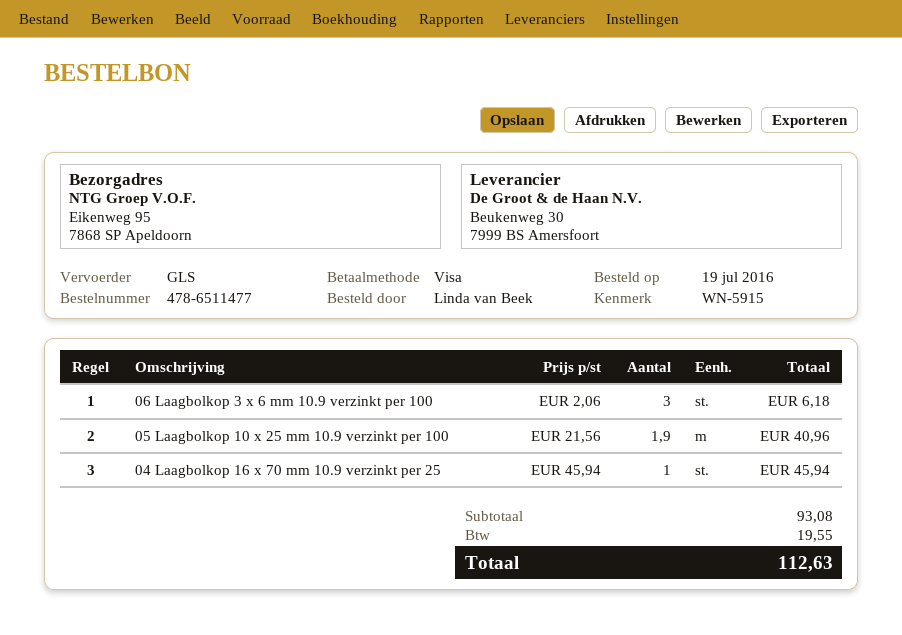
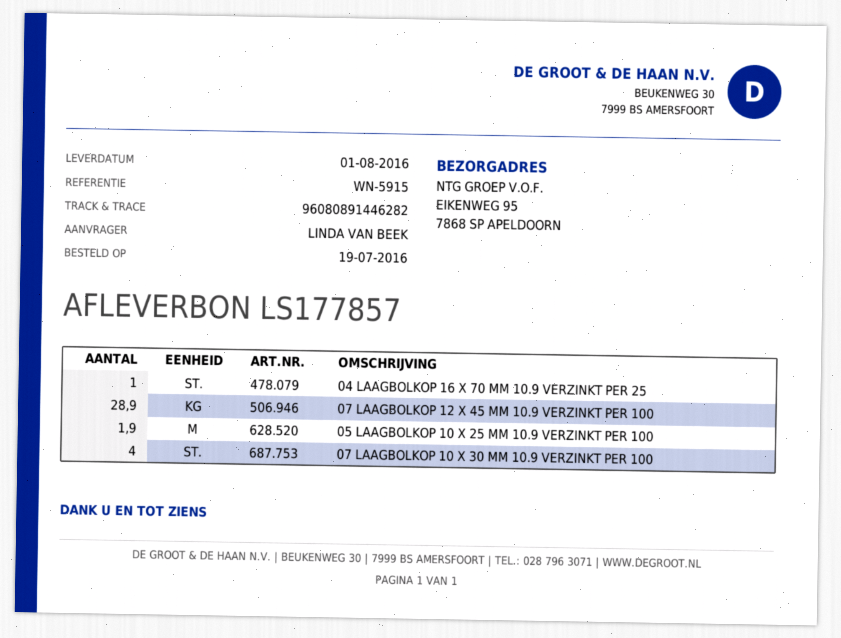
06 Laagbolkop 3 x 6 mm 10.9 verzinkt per 100: 3 -> none
07 LAAGBOLKOP 12 X 45 MM 10.9 VERZINKT PER 100: none -> 28.9
07 LAAGBOLKOP 10 X 30 MM 10.9 VERZINKT PER 100: none -> 4

